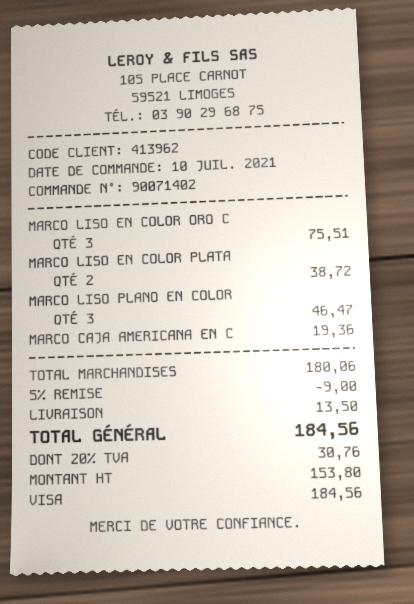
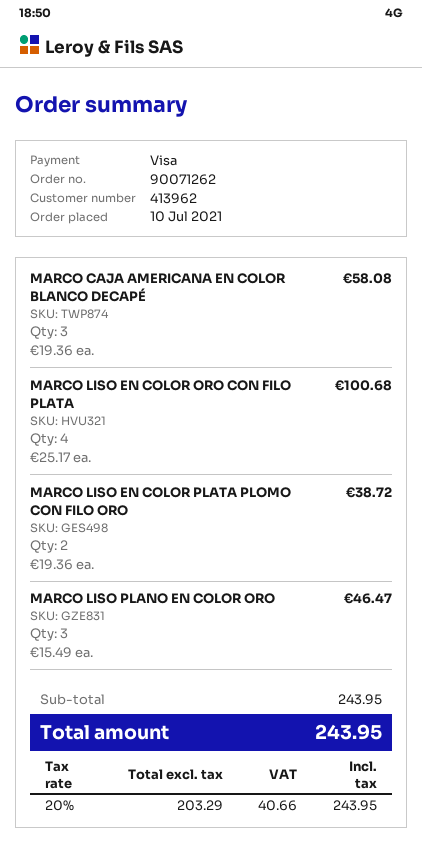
order number: 90071402 -> 90071262
MARCO LISO EN COLOR ORO C: 3 for 75.51 -> 4 for 100.68
MARCO CAJA AMERICANA EN C: 1 for 19.36 -> 3 for 58.08
subtotal: 180.06 -> 243.95
discount: 5% = 9.00 -> none
shipping: 13.50 -> none
net: 153.80 -> 203.29
tax: 20% = 30.76 -> 20% = 40.66
total: 184.56 -> 243.95

